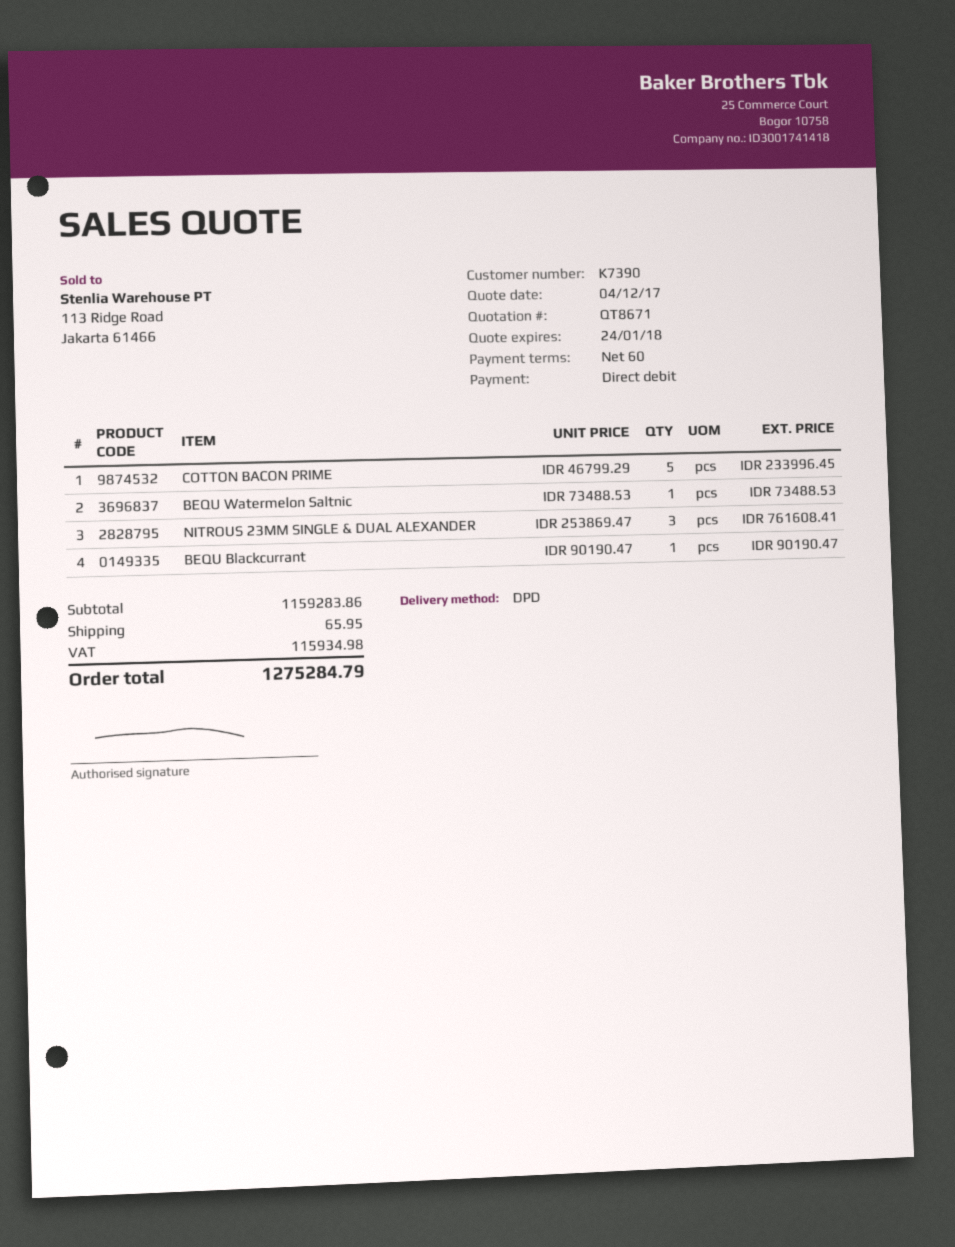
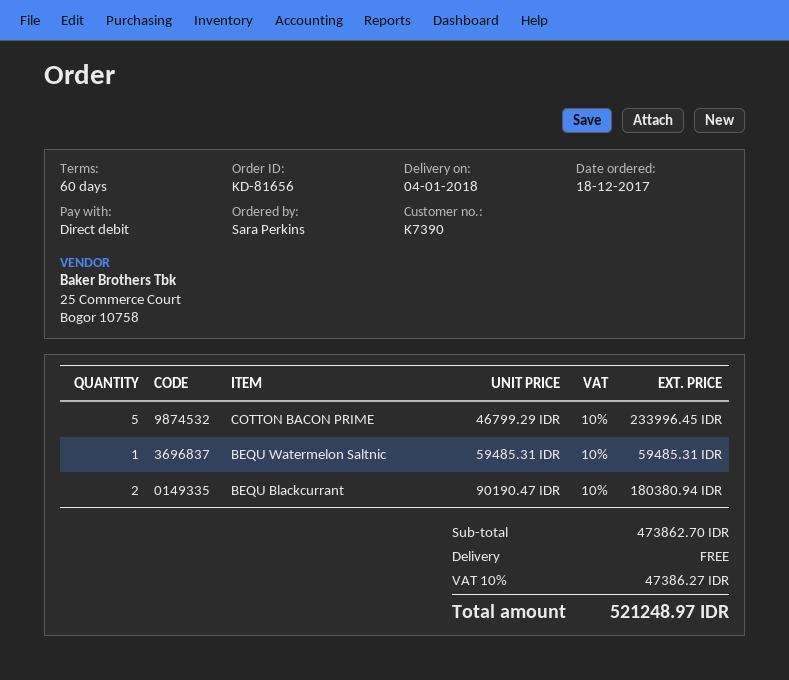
BEQU Watermelon Saltnic: 1 x 73488.53 = 73488.53 -> 1 x 59485.31 = 59485.31
NITROUS 23MM SINGLE & DUAL ALEXANDER: 3 x 253869.47 = 761608.41 -> none
BEQU Blackcurrant: 1 x 90190.47 = 90190.47 -> 2 x 90190.47 = 180380.94
subtotal: 1159283.86 -> 473862.70
shipping: 65.95 -> 0.00
tax: 115934.98 -> 47386.27
total: 1275284.79 -> 521248.97

